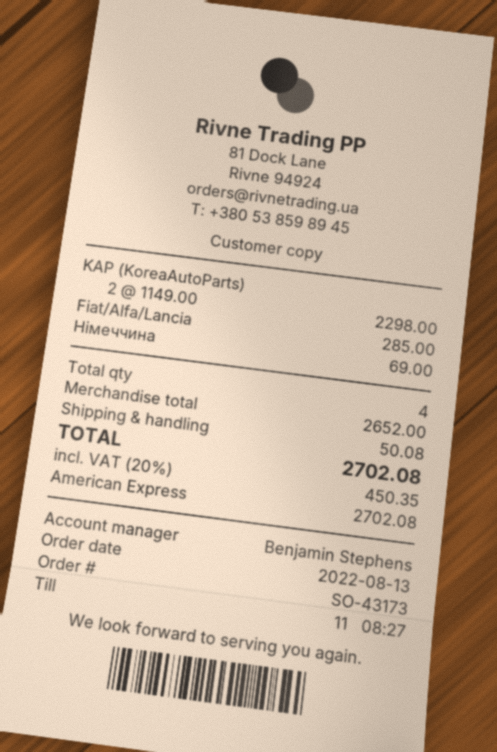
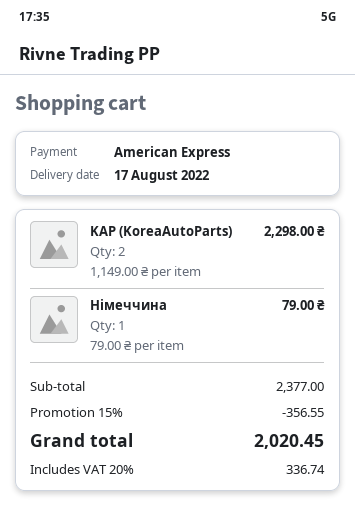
Fiat/Alfa/Lancia: 1 x 285.00 = 285.00 -> none
Німеччина: 1 x 69.00 = 69.00 -> 1 x 79.00 = 79.00
subtotal: 2652.00 -> 2377.00
discount: none -> 15% = 356.55
shipping: 50.08 -> none
tax: 20% = 450.35 -> 20% = 336.74
total: 2702.08 -> 2020.45

